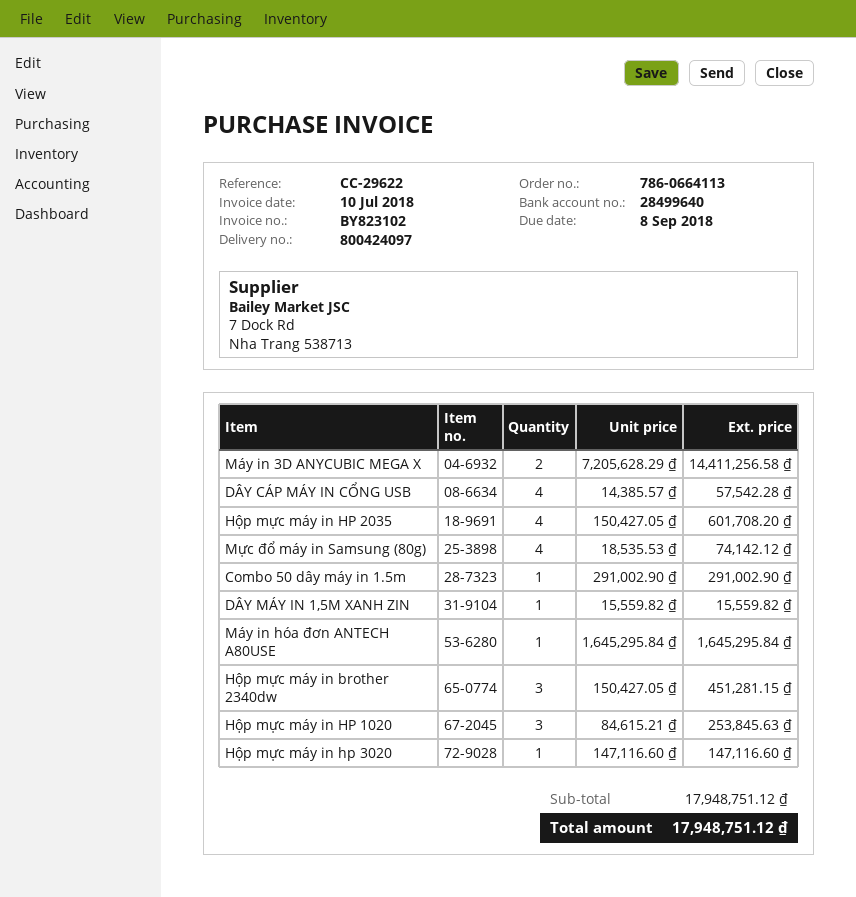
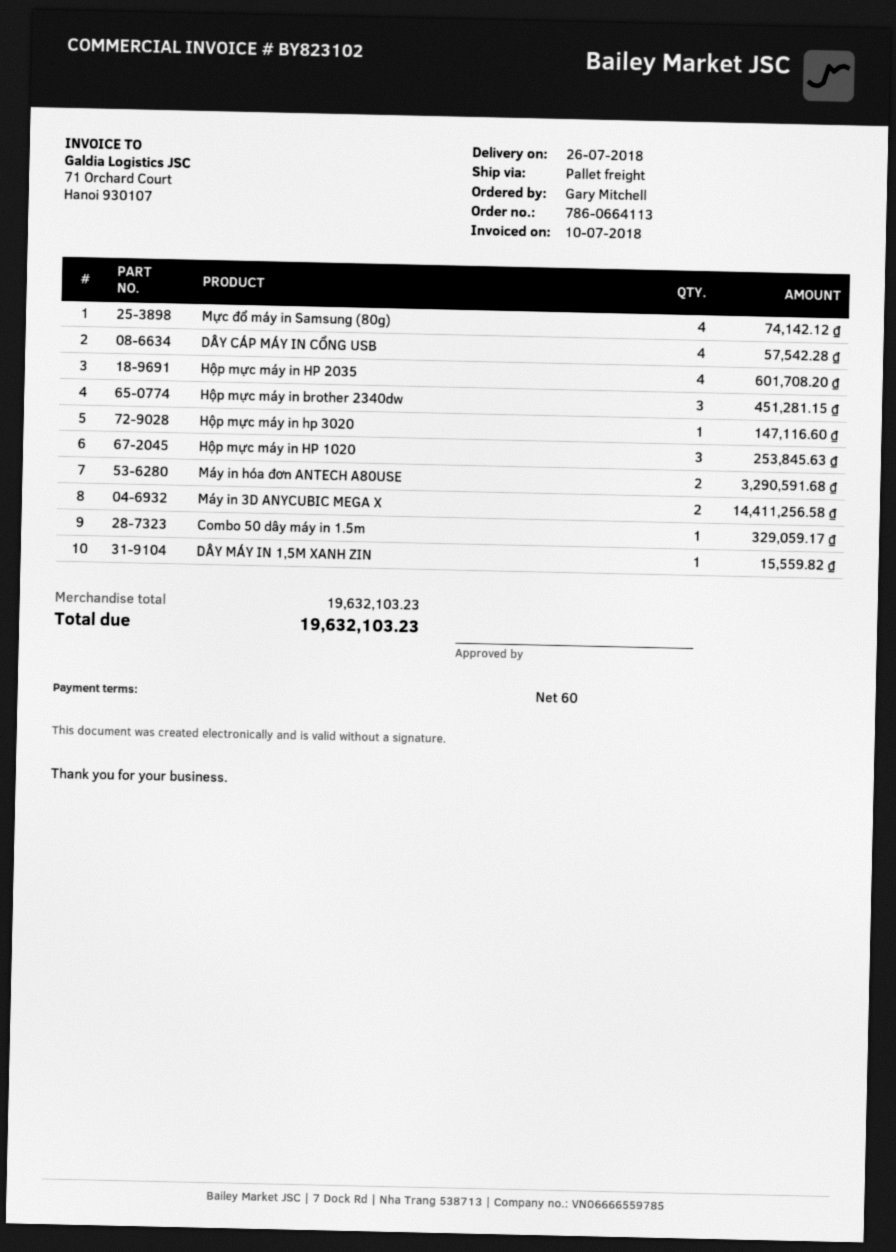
Combo 50 dây máy in 1.5m: 1 for 291002.90 -> 1 for 329059.17
Máy in hóa đơn ANTECH A80USE: 1 for 1645295.84 -> 2 for 3290591.68
subtotal: 17948751.12 -> 19632103.23
total: 17948751.12 -> 19632103.23

